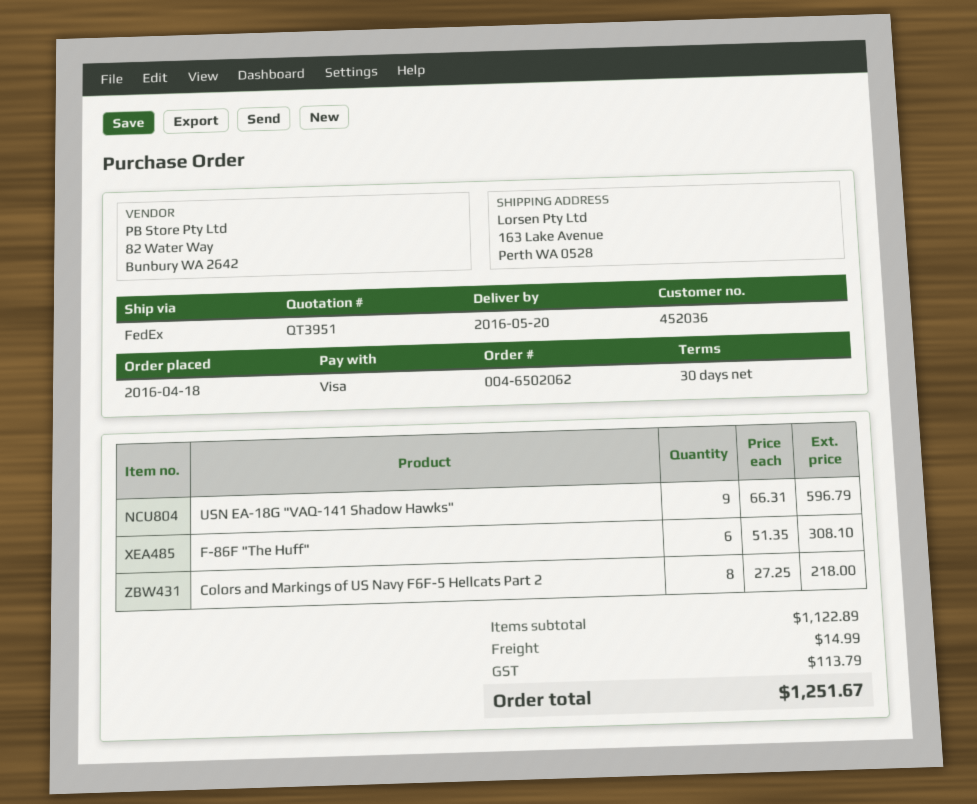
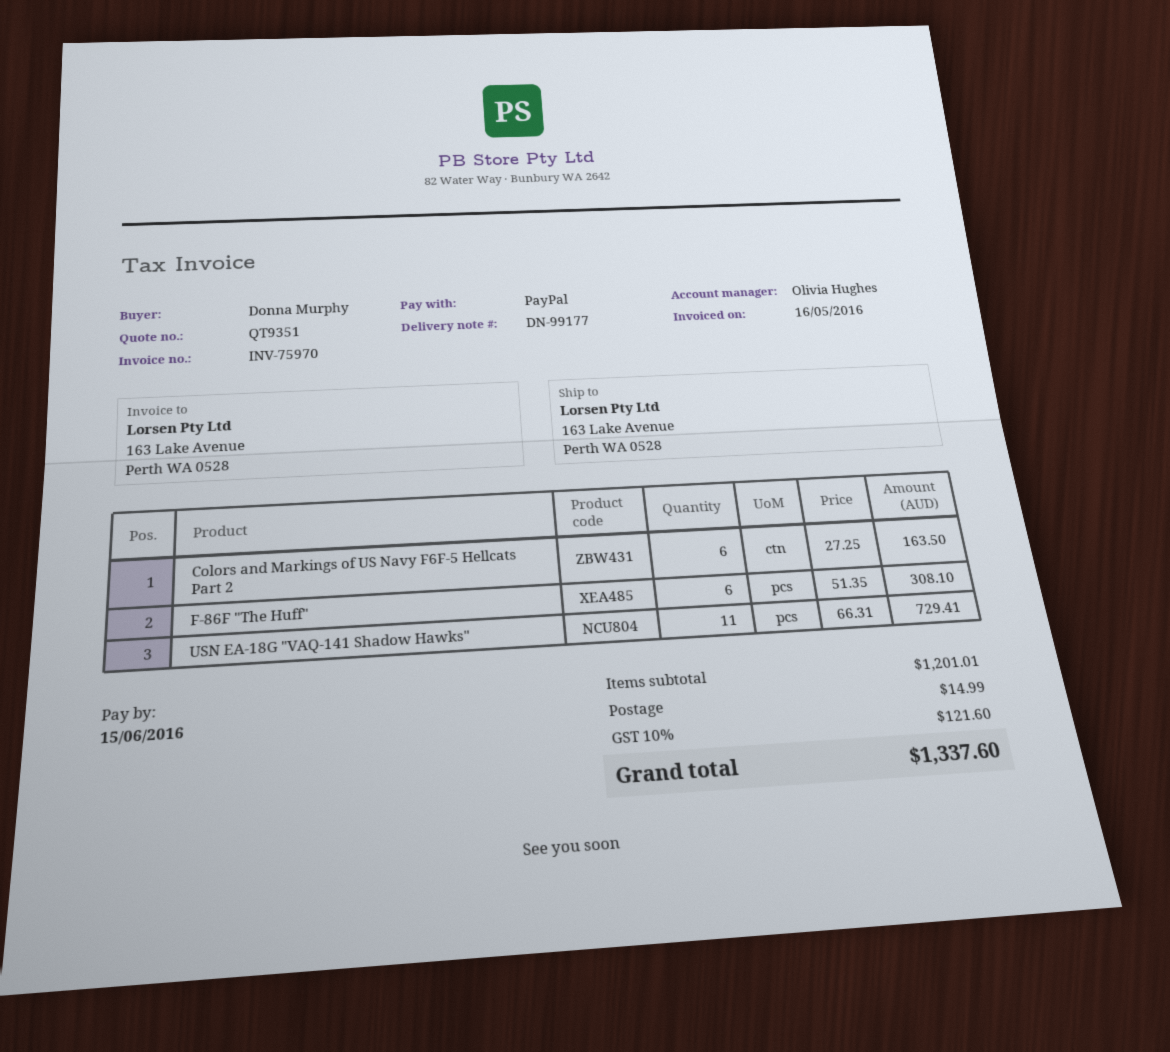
quote number: QT3951 -> QT9351
payment method: Visa -> PayPal
USN EA-18G "VAQ-141 Shadow Hawks": 9 x 66.31 = 596.79 -> 11 x 66.31 = 729.41
Colors and Markings of US Navy F6F-5 Hellcats Part 2: 8 x 27.25 = 218.00 -> 6 x 27.25 = 163.50
subtotal: 1122.89 -> 1201.01
tax: 113.79 -> 121.60
total: 1251.67 -> 1337.60

